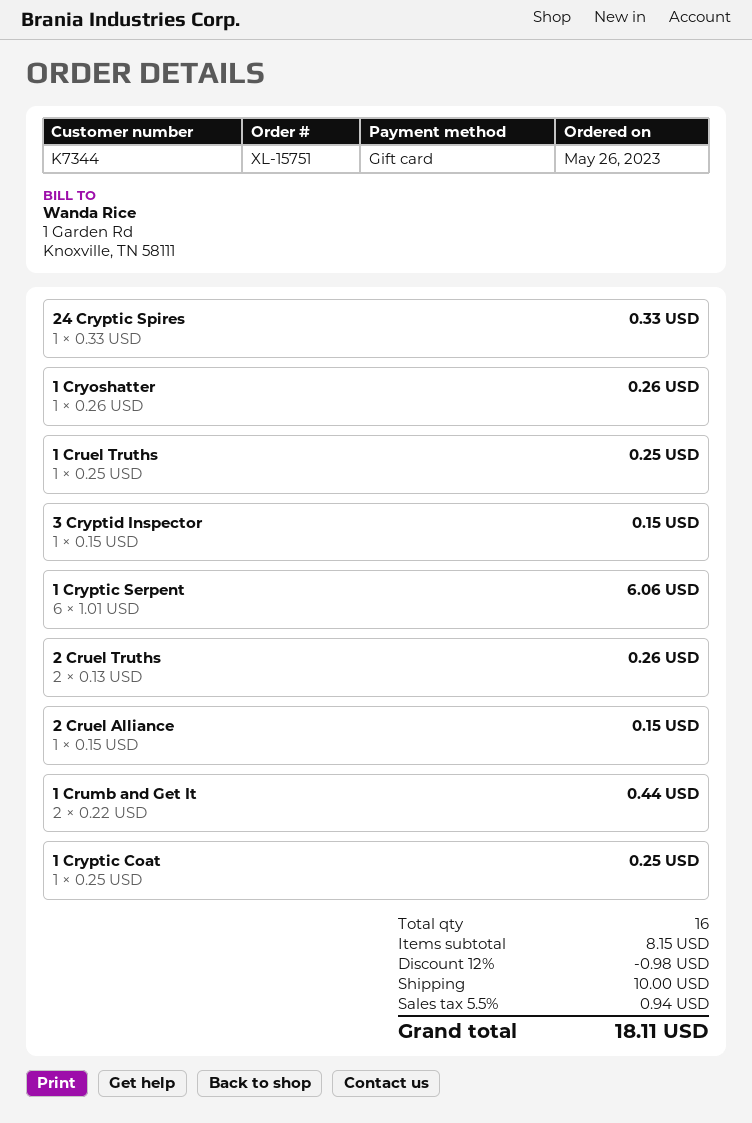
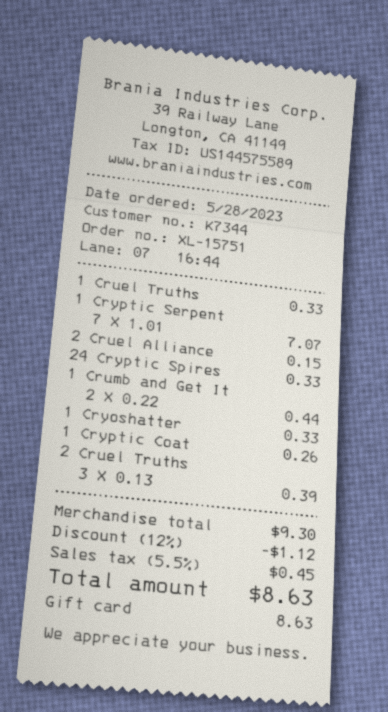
order date: 2023-05-26 -> 2023-05-28
1 Cryoshatter: 1 x 0.26 = 0.26 -> 1 x 0.33 = 0.33
1 Cruel Truths: 1 x 0.25 = 0.25 -> 1 x 0.33 = 0.33
3 Cryptid Inspector: 1 x 0.15 = 0.15 -> none
1 Cryptic Serpent: 6 x 1.01 = 6.06 -> 7 x 1.01 = 7.07
2 Cruel Truths: 2 x 0.13 = 0.26 -> 3 x 0.13 = 0.39
1 Cryptic Coat: 1 x 0.25 = 0.25 -> 1 x 0.26 = 0.26
subtotal: 8.15 -> 9.30
discount: 12% = 0.98 -> 12% = 1.12
shipping: 10.00 -> none
tax: 5.5% = 0.94 -> 5.5% = 0.45
total: 18.11 -> 8.63

